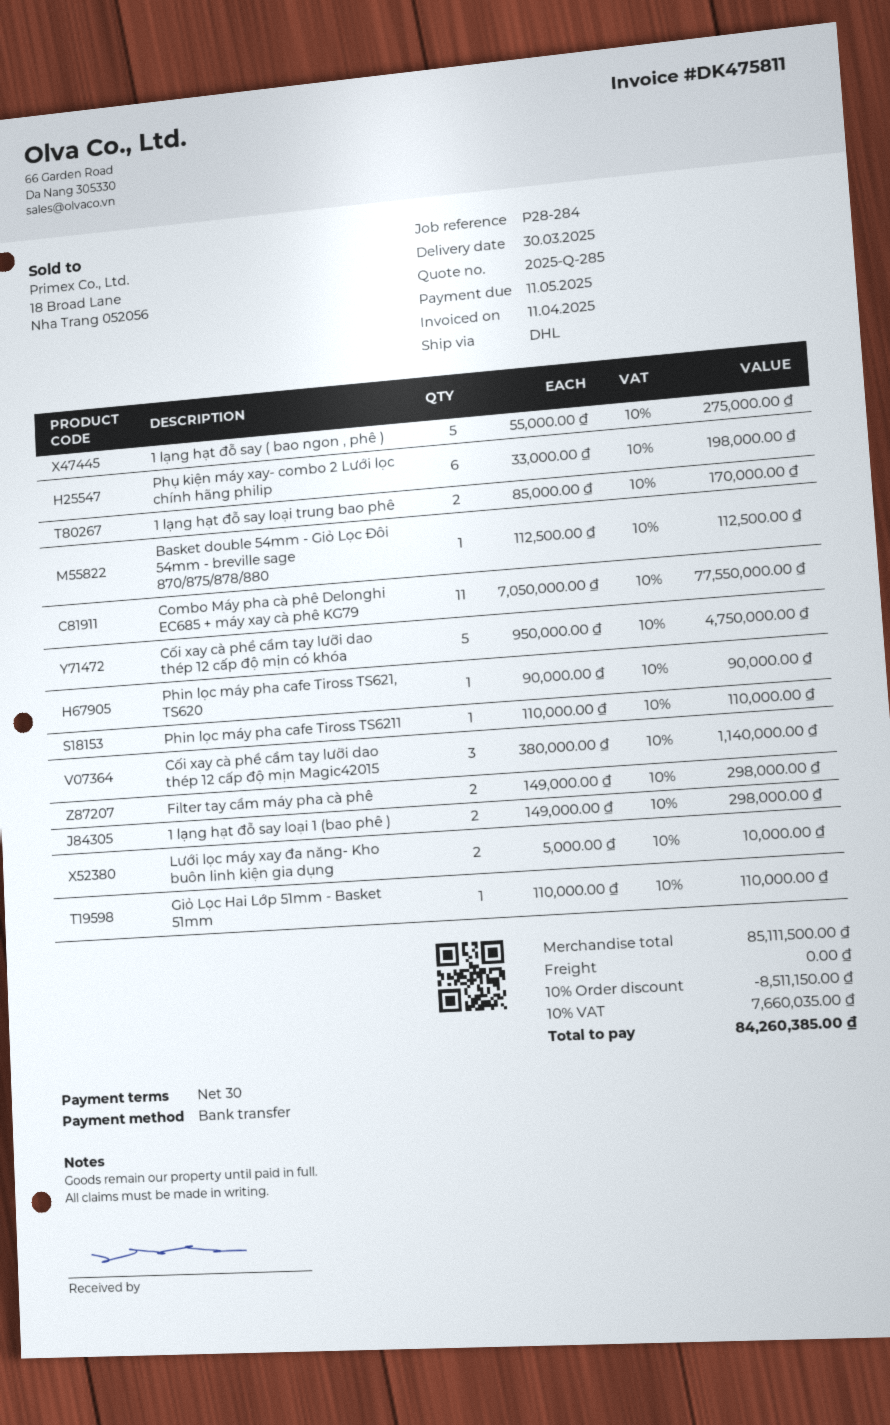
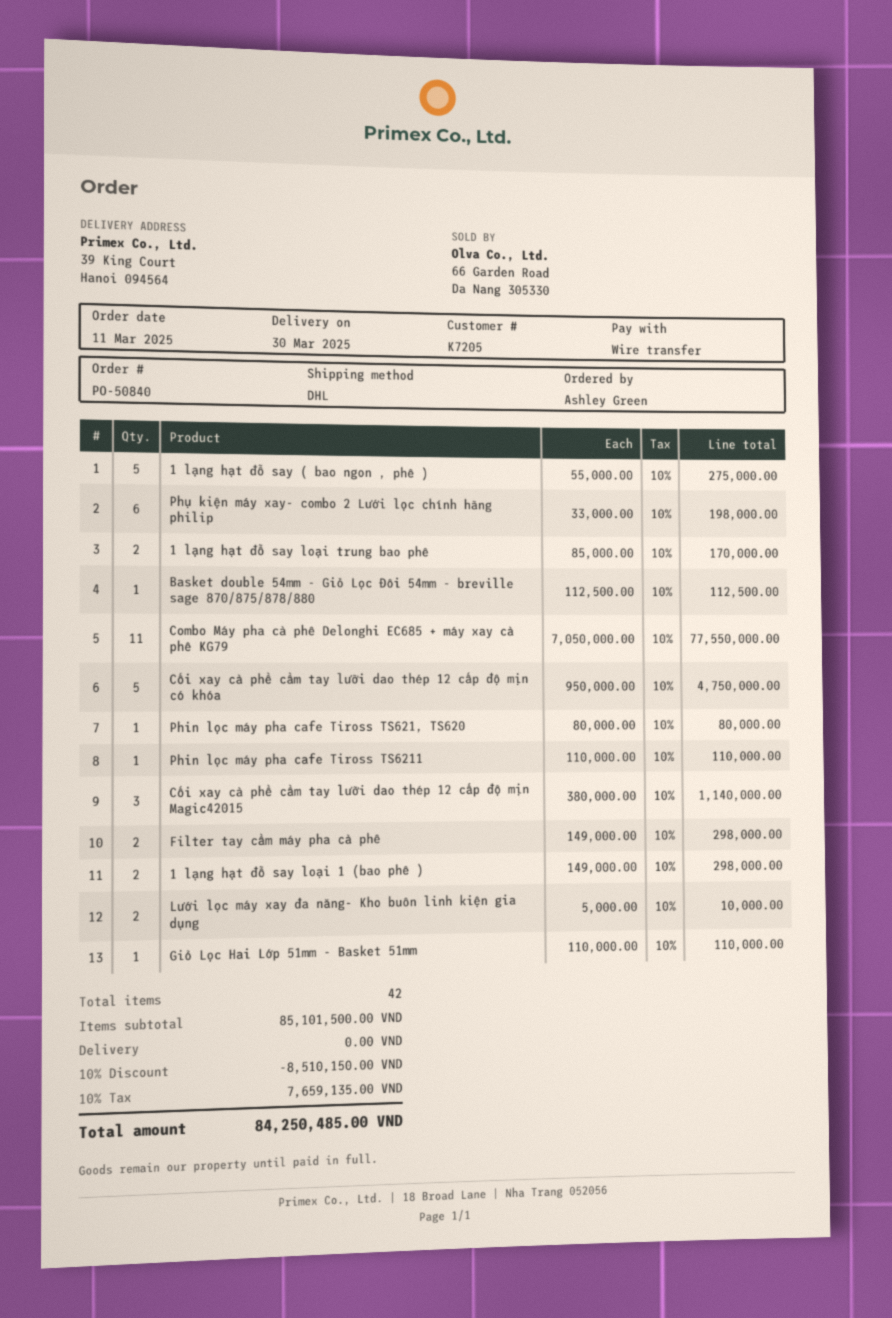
Phin lọc máy pha cafe Tiross TS621, TS620: 1 x 90000.00 = 90000.00 -> 1 x 80000.00 = 80000.00
subtotal: 85111500.00 -> 85101500.00
discount: 10% = 8511150.00 -> 10% = 8510150.00
tax: 10% = 7660035.00 -> 10% = 7659135.00
total: 84260385.00 -> 84250485.00

